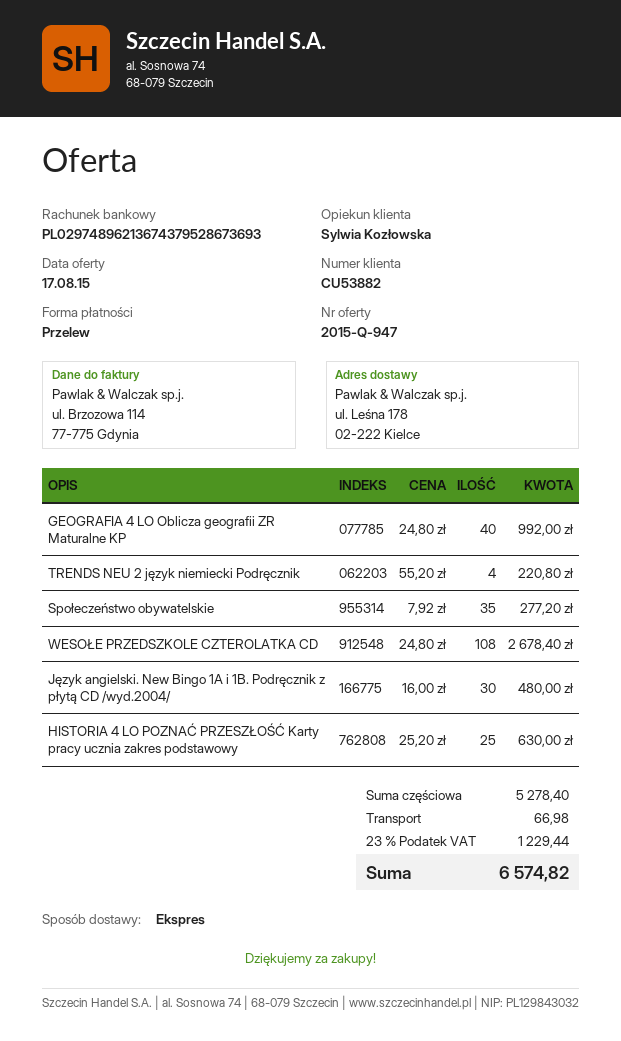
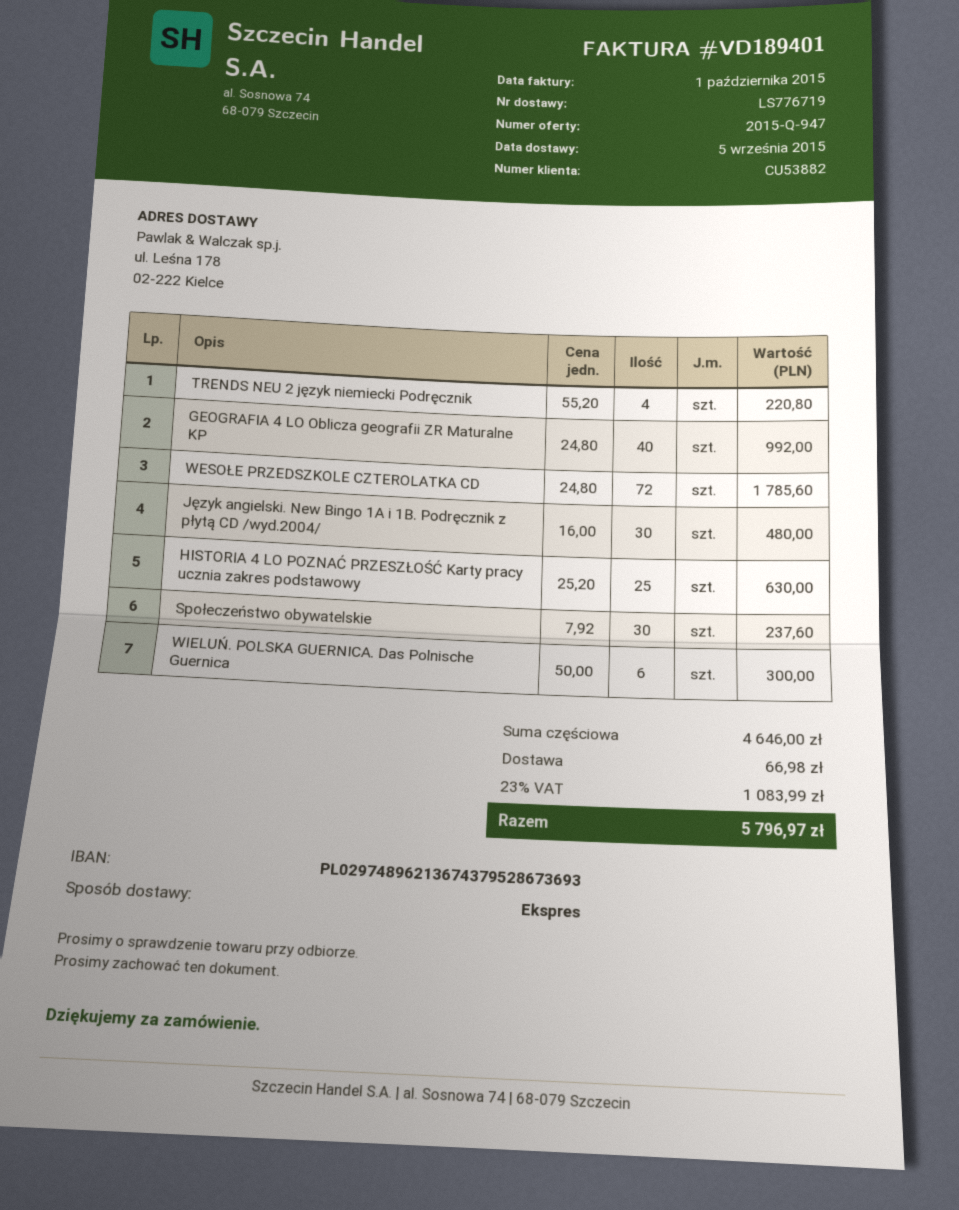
Społeczeństwo obywatelskie: 35 x 7.92 = 277.20 -> 30 x 7.92 = 237.60
WESOŁE PRZEDSZKOLE CZTEROLATKA CD: 108 x 24.80 = 2678.40 -> 72 x 24.80 = 1785.60
WIELUŃ. POLSKA GUERNICA. Das Polnische Guernica: none -> 6 x 50.00 = 300.00
subtotal: 5278.40 -> 4646.00
tax: 23% = 1229.44 -> 23% = 1083.99
total: 6574.82 -> 5796.97

